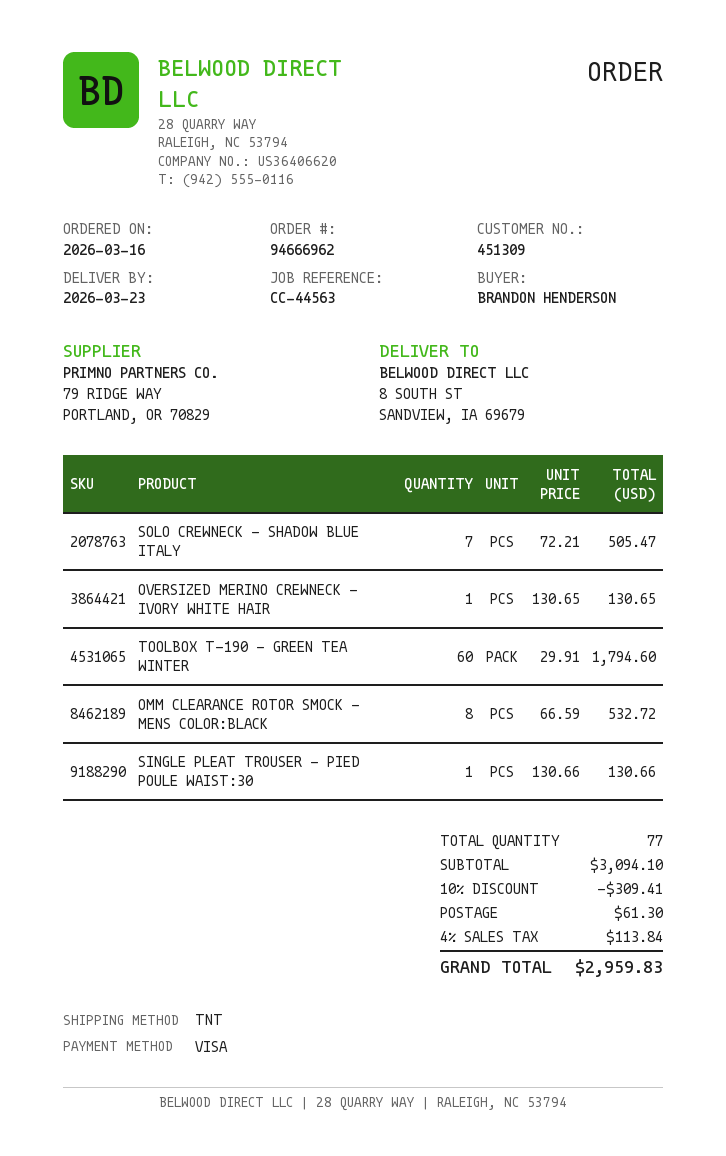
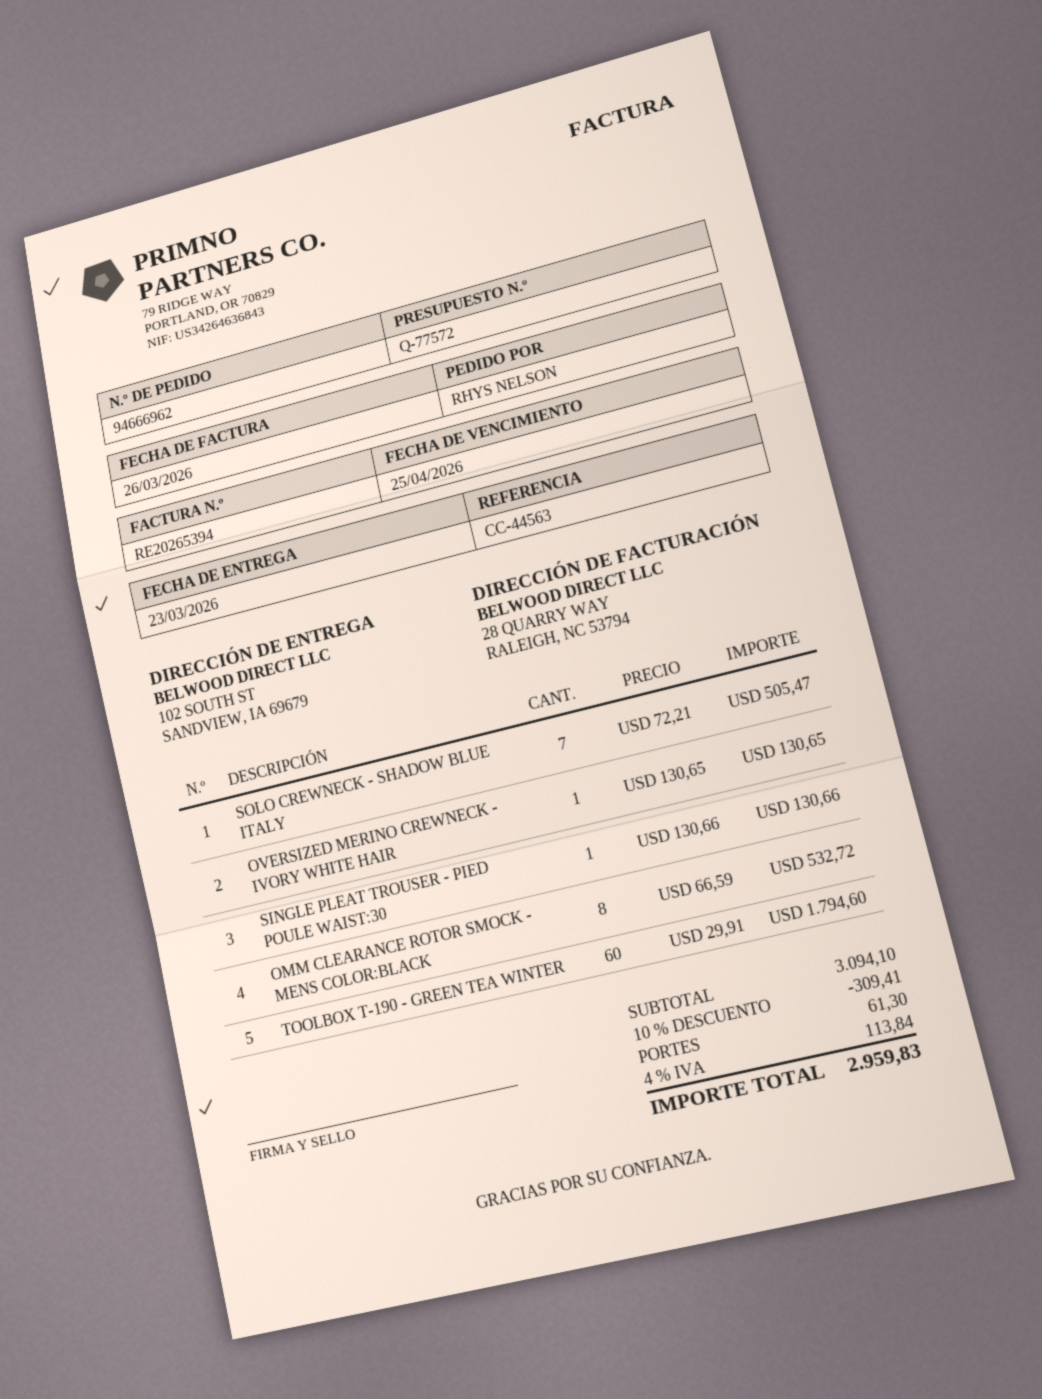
ordered by: BRANDON HENDERSON -> RHYS NELSON
ship to: 8 SOUTH ST, SANDVIEW, IA 69679 -> 102 SOUTH ST, SANDVIEW, IA 69679

